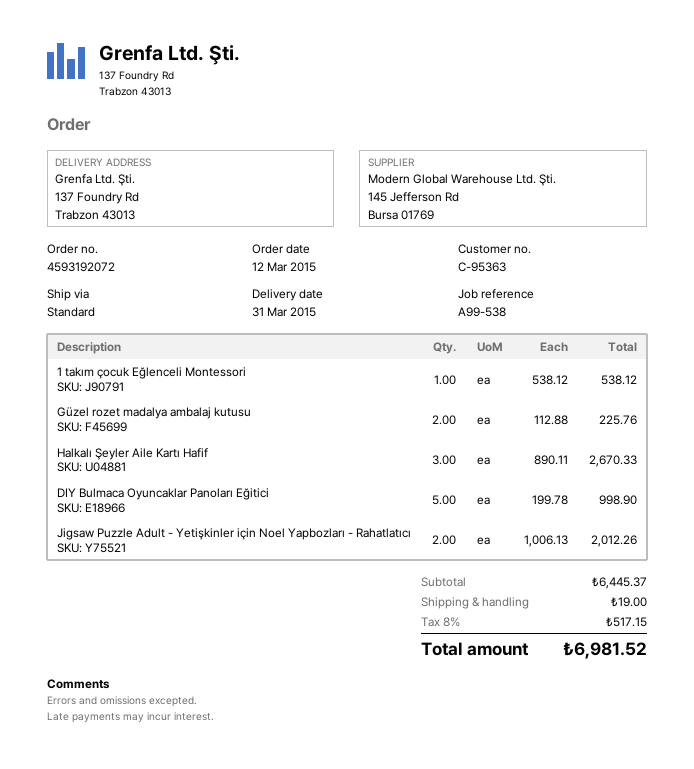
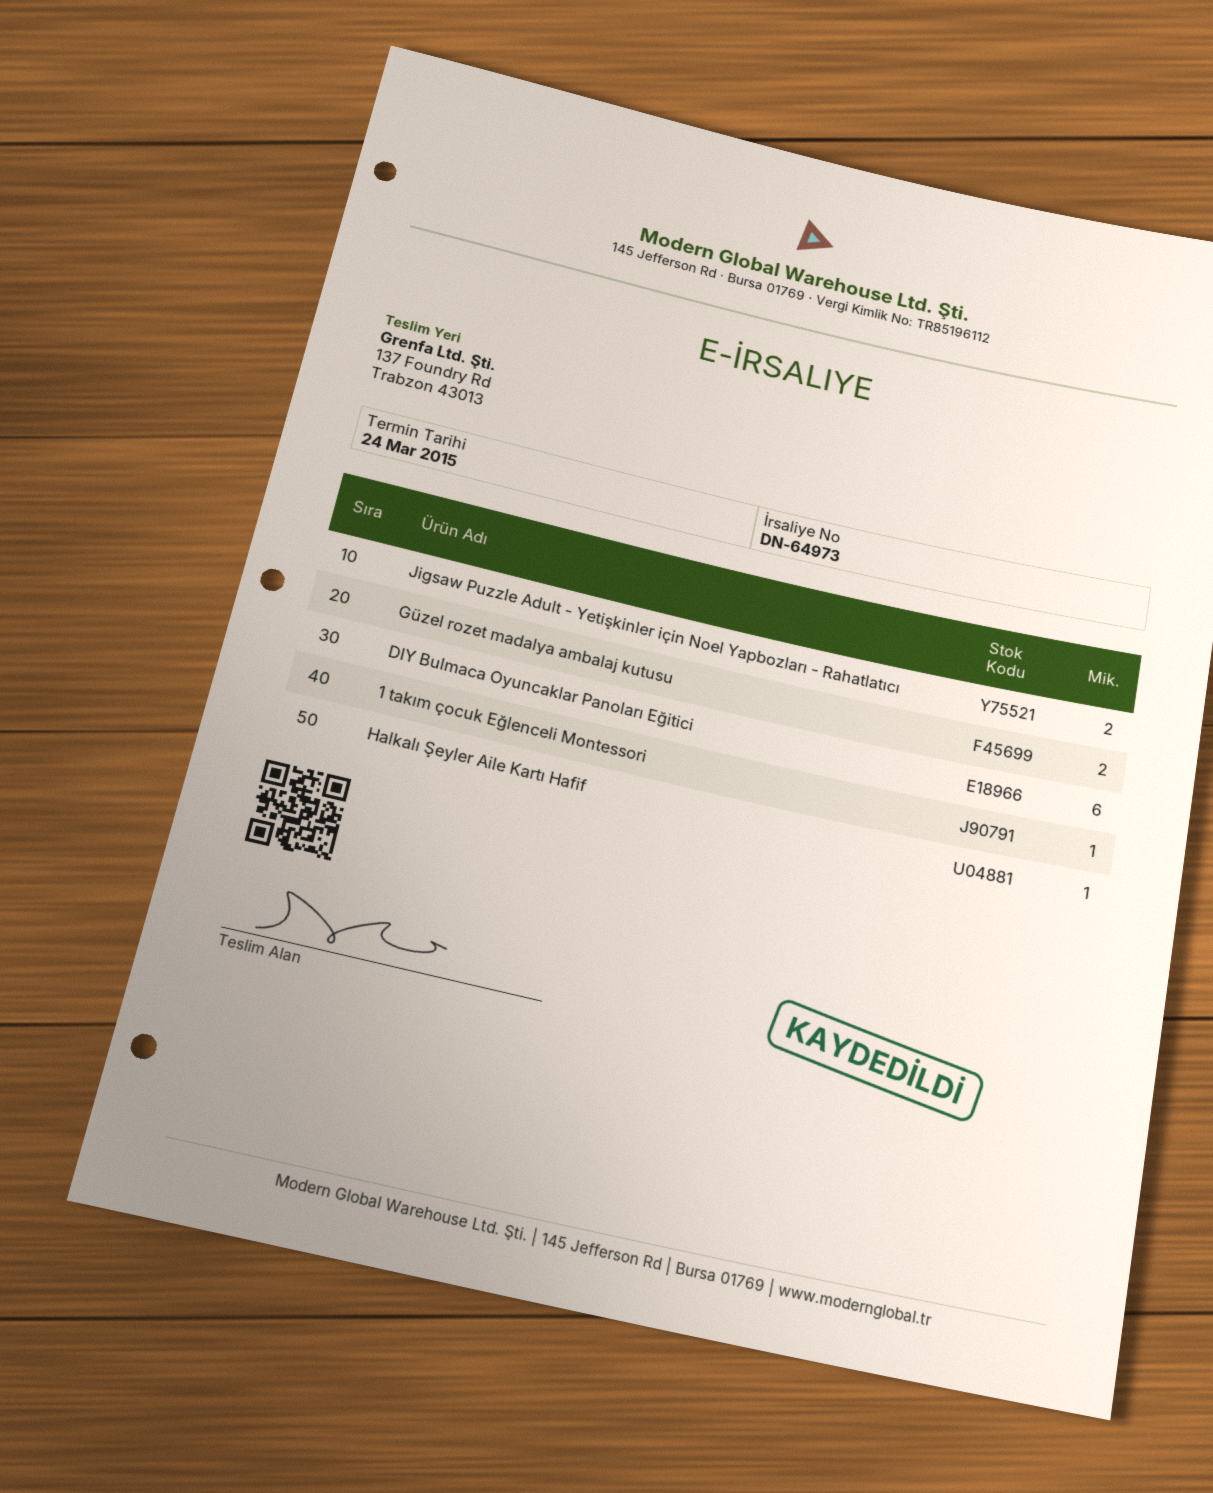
delivery date: 2015-03-31 -> 2015-03-24
Halkalı Şeyler Aile Kartı Hafif: 3 -> 1
DIY Bulmaca Oyuncaklar Panoları Eğitici: 5 -> 6

